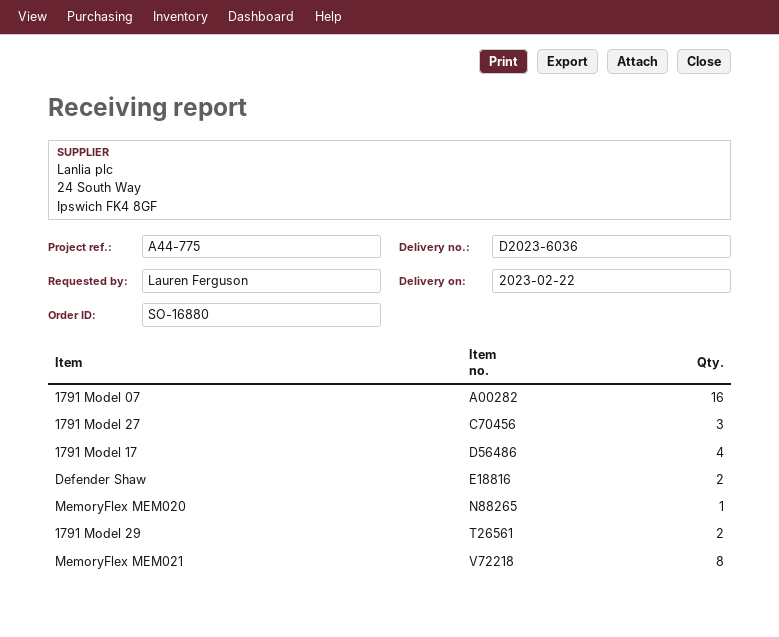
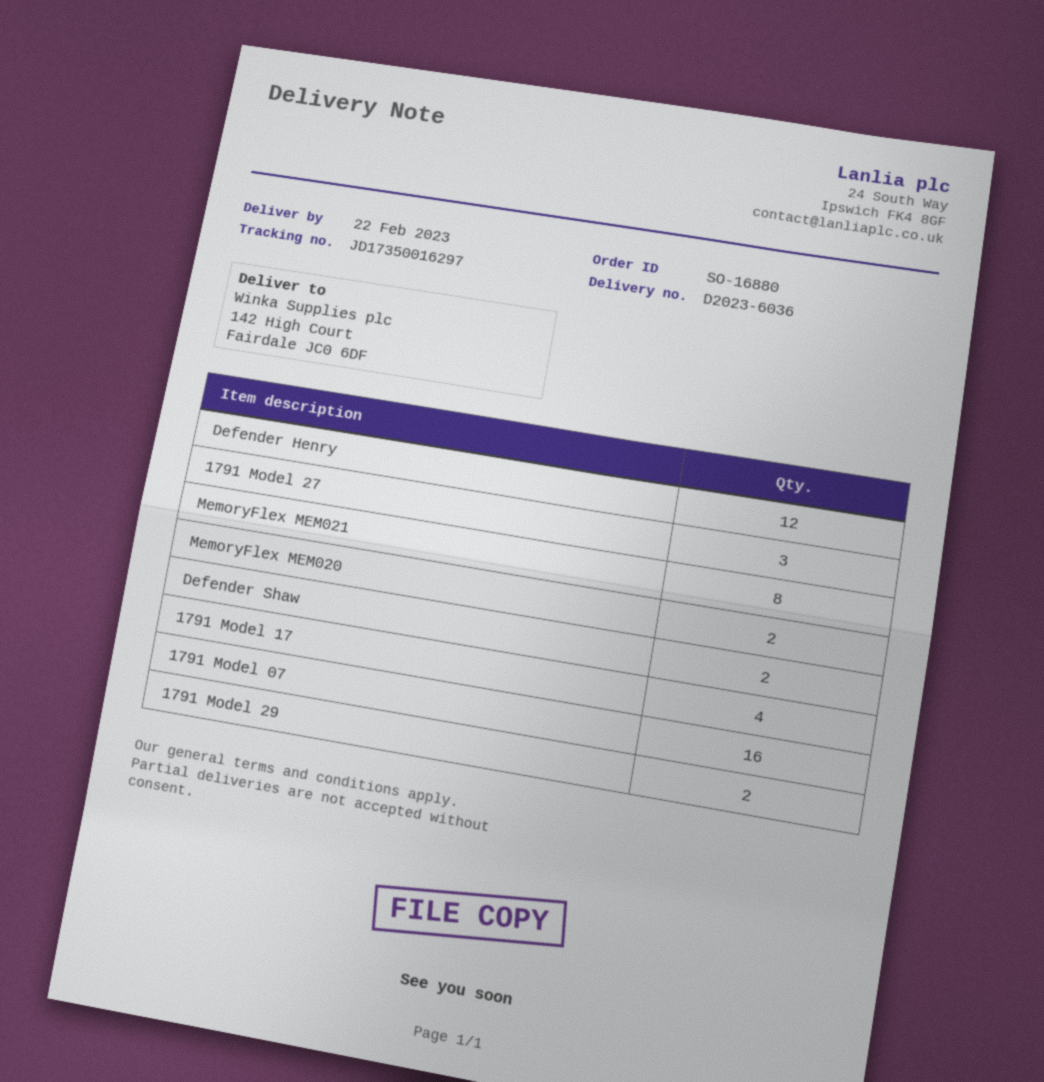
MemoryFlex MEM020: 1 -> 2
Defender Henry: none -> 12

